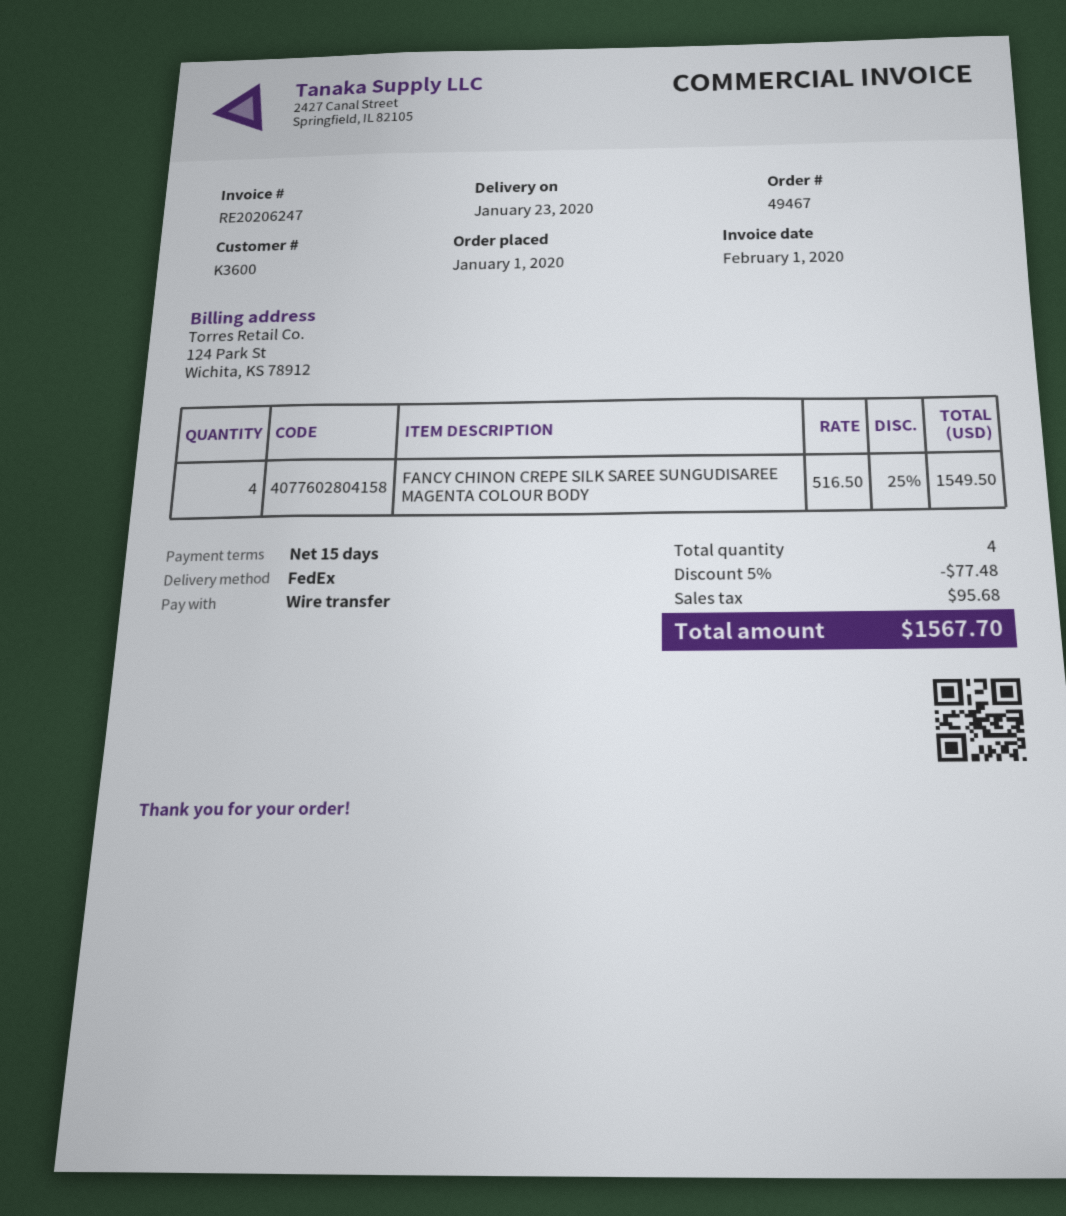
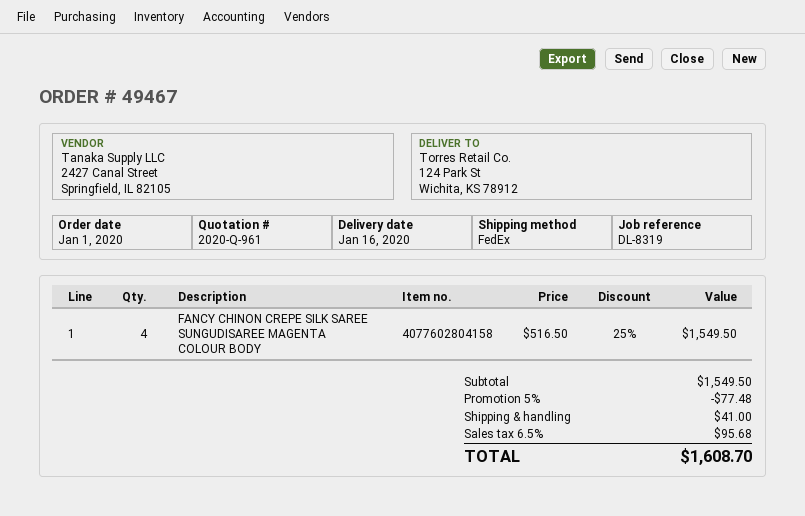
delivery date: 2020-01-23 -> 2020-01-16
shipping: none -> 41.00
total: 1567.70 -> 1608.70

